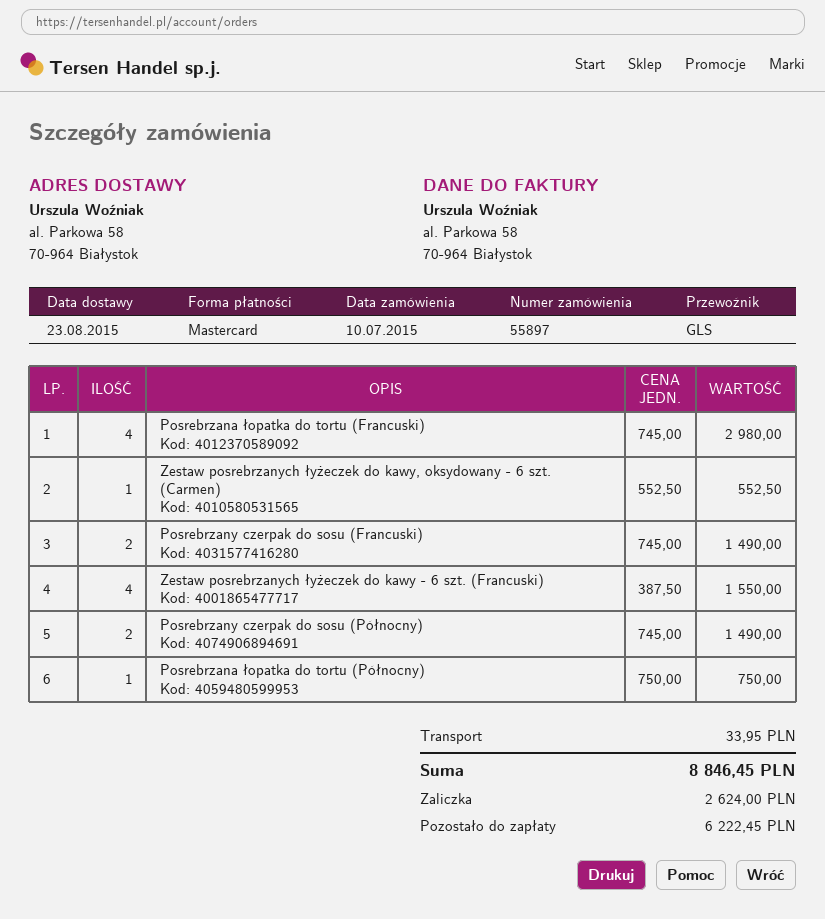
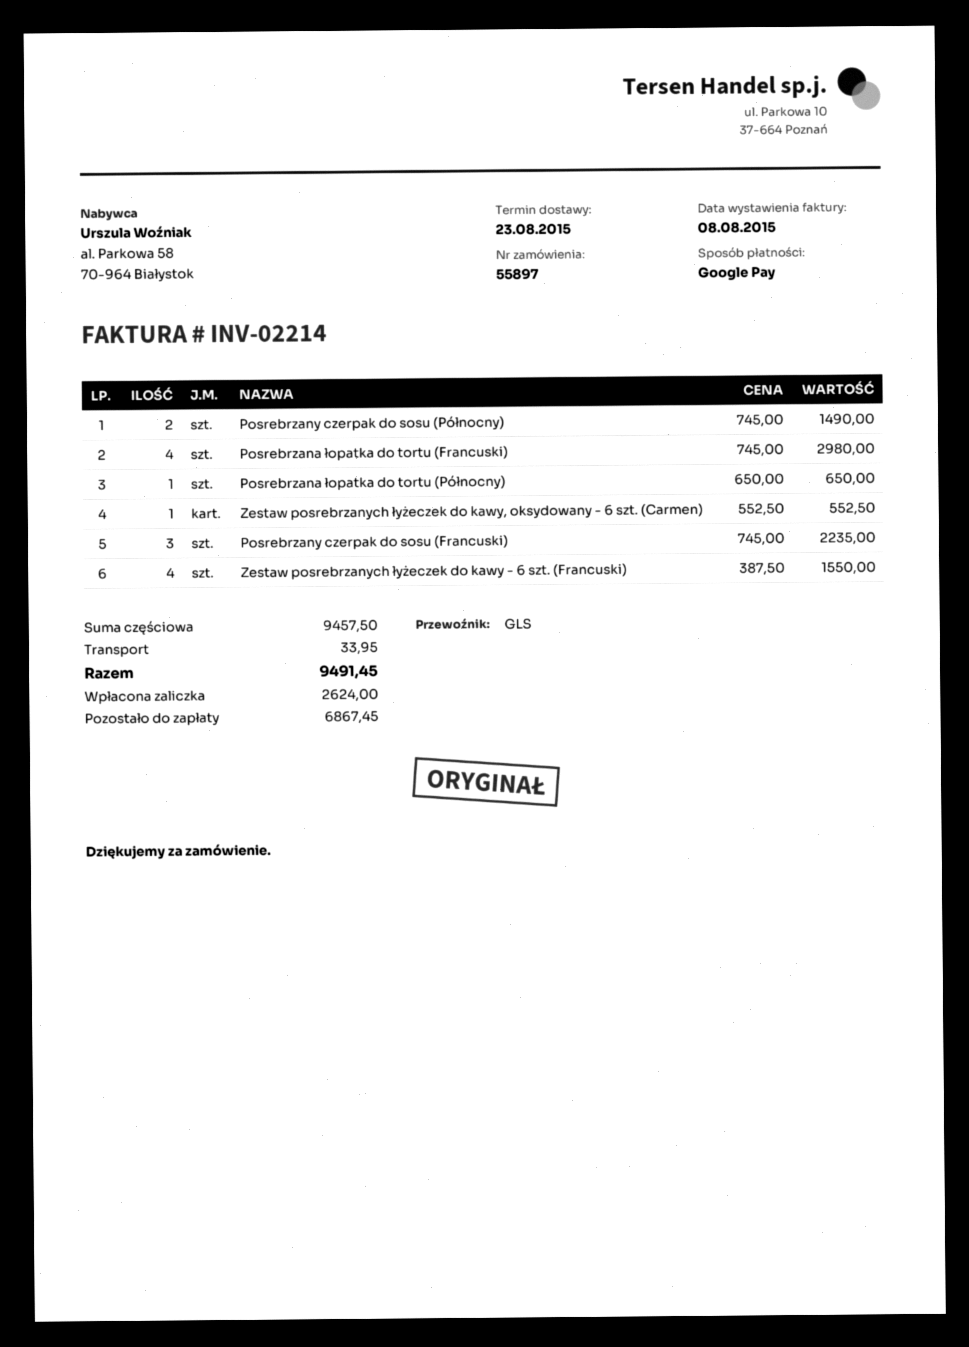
payment method: Mastercard -> Google Pay
Posrebrzany czerpak do sosu (Francuski): 2 x 745.00 = 1490.00 -> 3 x 745.00 = 2235.00
Posrebrzana łopatka do tortu (Północny): 1 x 750.00 = 750.00 -> 1 x 650.00 = 650.00
total: 8846.45 -> 9491.45
balance: 6222.45 -> 6867.45

